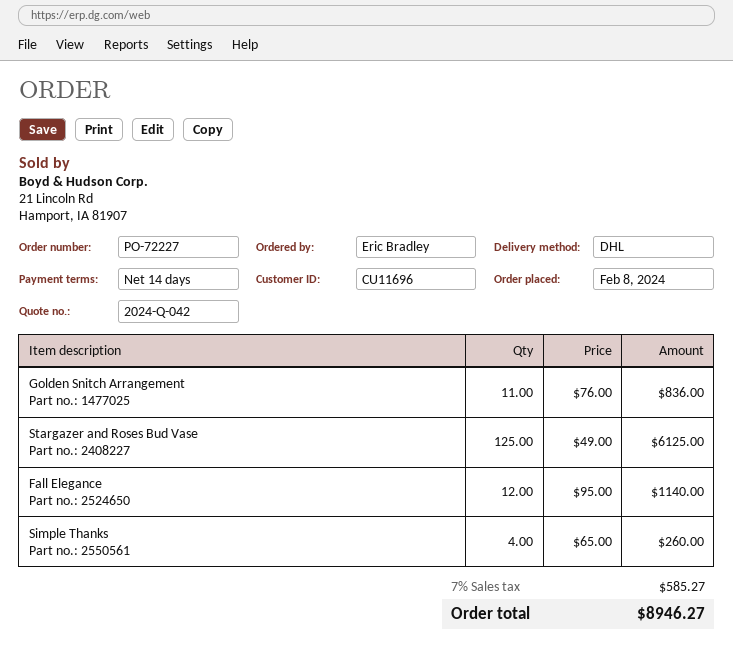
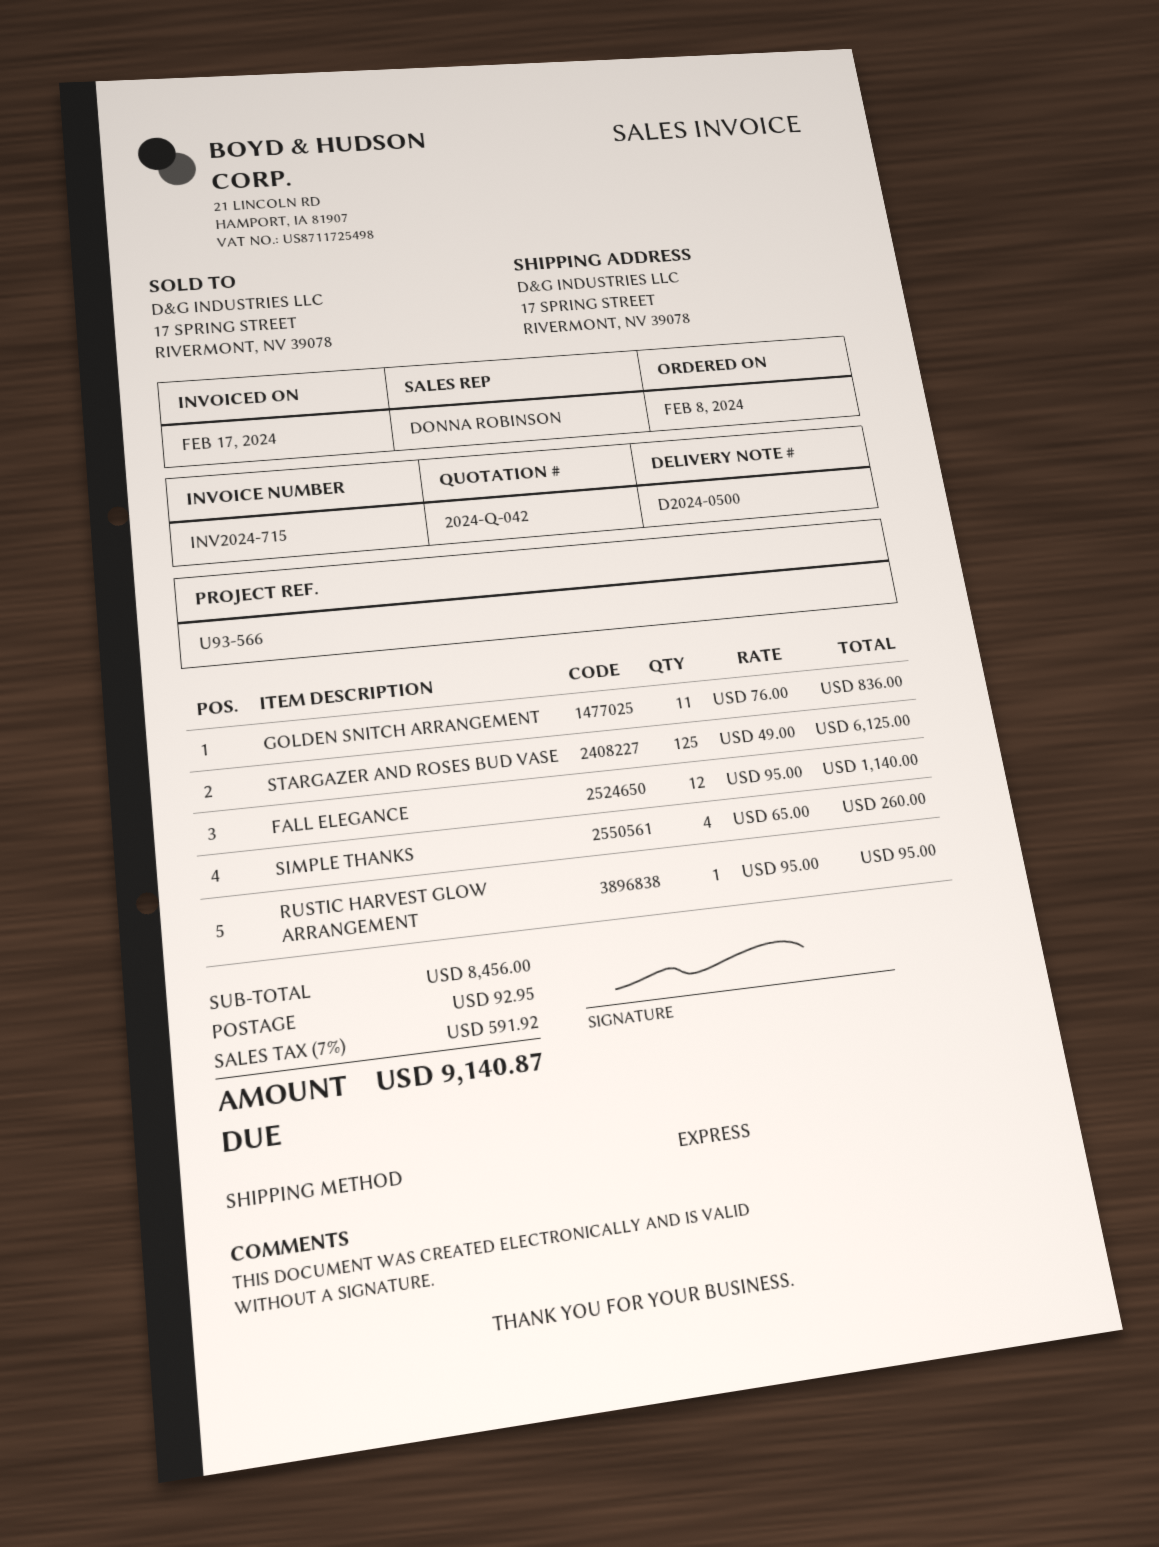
shipping method: DHL -> express
RUSTIC HARVEST GLOW ARRANGEMENT: none -> 1 x 95.00 = 95.00
shipping: none -> 92.95
tax: 7% = 585.27 -> 7% = 591.92
total: 8946.27 -> 9140.87

